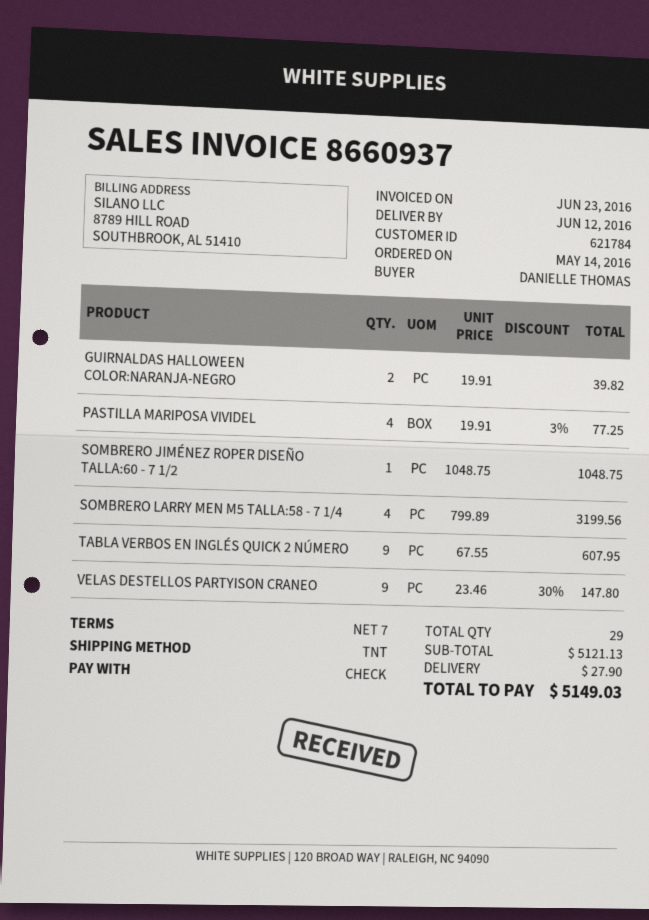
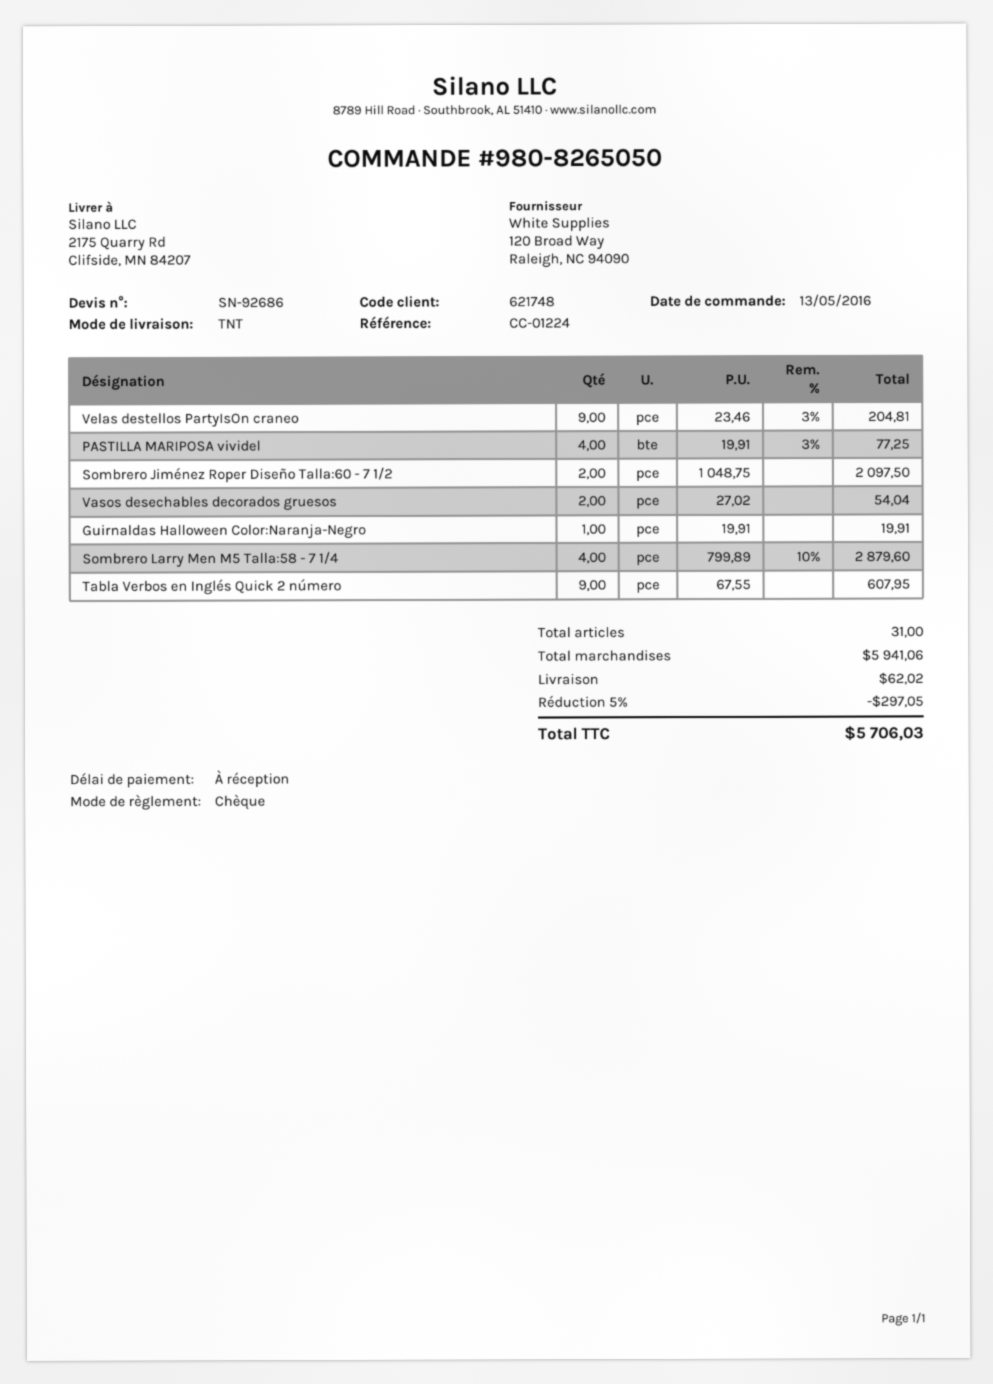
order date: 2016-05-14 -> 2016-05-13
payment terms: 7 days -> on receipt
customer number: 621784 -> 621748
GUIRNALDAS HALLOWEEN COLOR:NARANJA-NEGRO: 2 x 19.91 = 39.82 -> 1 x 19.91 = 19.91
SOMBRERO JIMÉNEZ ROPER DISEÑO TALLA:60 - 7 1/2: 1 x 1048.75 = 1048.75 -> 2 x 1048.75 = 2097.50
SOMBRERO LARRY MEN M5 TALLA:58 - 7 1/4: 4 x 799.89 = 3199.56 -> 4 x 799.89 - 10% = 2879.60
VELAS DESTELLOS PARTYISON CRANEO: 9 x 23.46 - 30% = 147.80 -> 9 x 23.46 - 3% = 204.81
Vasos desechables decorados gruesos: none -> 2 x 27.02 = 54.04
total quantity: 29 -> 31
subtotal: 5121.13 -> 5941.06
discount: none -> 5% = 297.05
shipping: 27.90 -> 62.02
total: 5149.03 -> 5706.03

